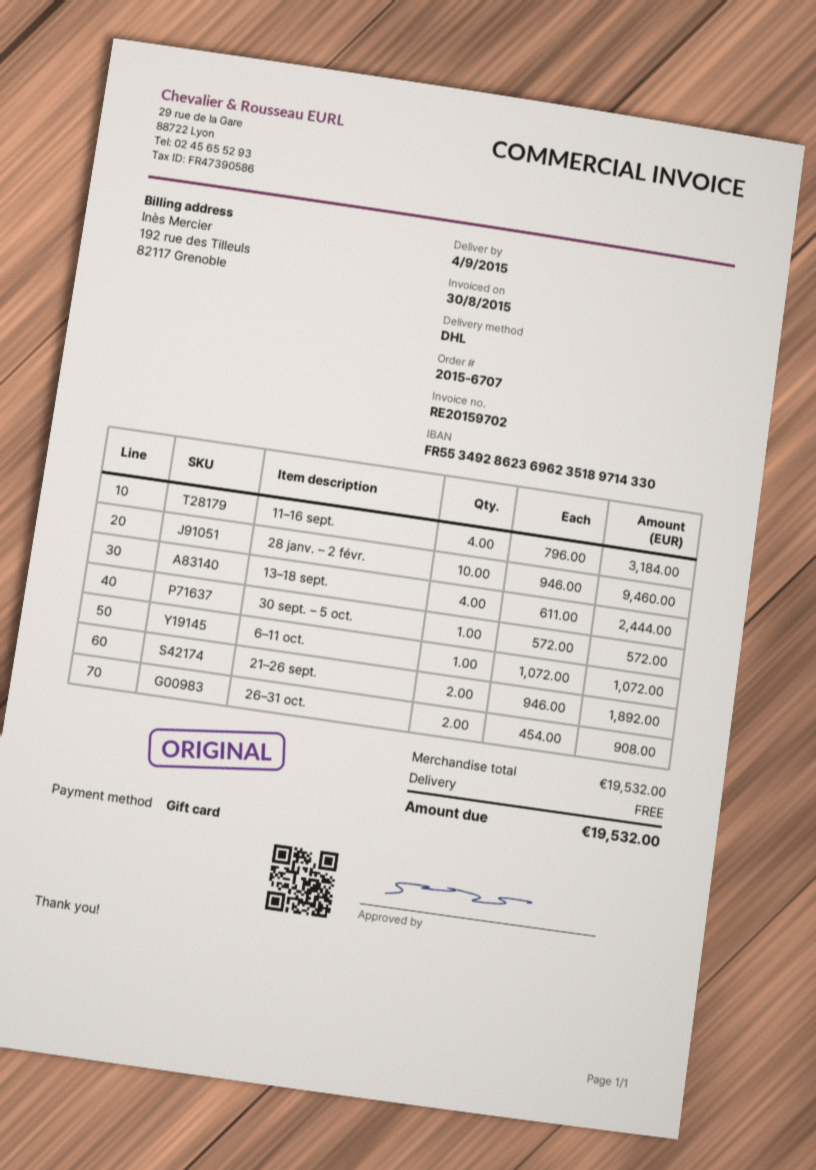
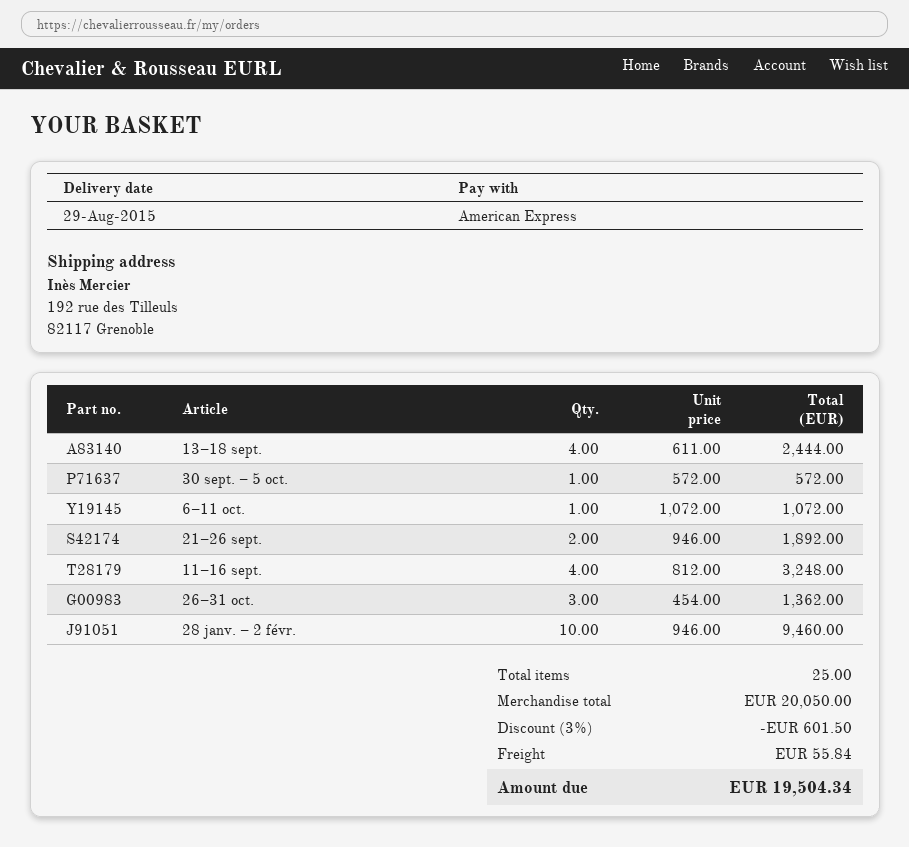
delivery date: 2015-09-04 -> 2015-08-29
payment method: gift card -> American Express
11–16 sept.: 4 x 796.00 = 3184.00 -> 4 x 812.00 = 3248.00
26–31 oct.: 2 x 454.00 = 908.00 -> 3 x 454.00 = 1362.00
subtotal: 19532.00 -> 20050.00
discount: none -> 3% = 601.50
shipping: 0.00 -> 55.84
total: 19532.00 -> 19504.34

